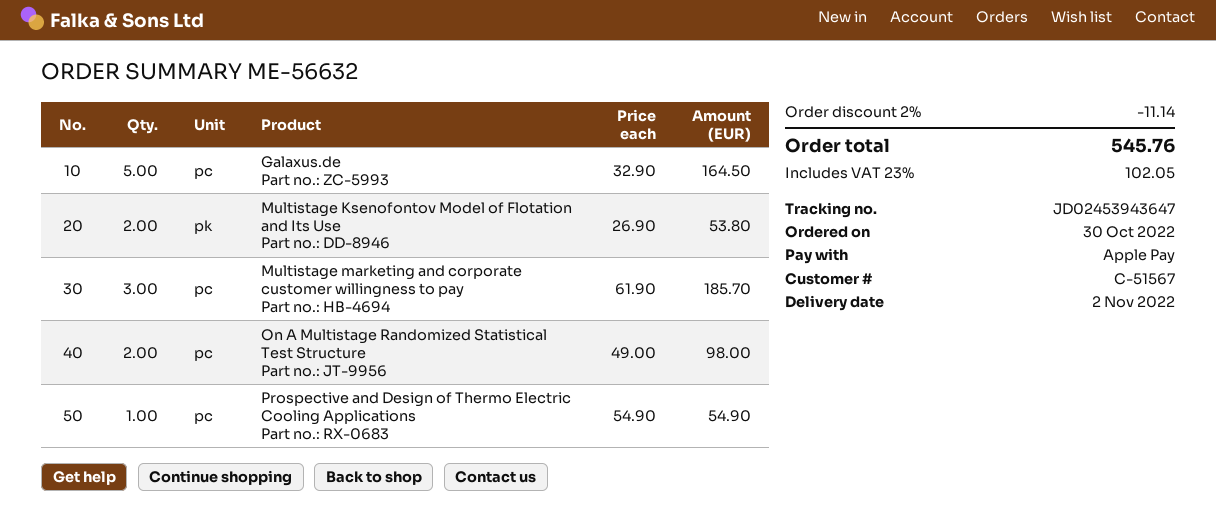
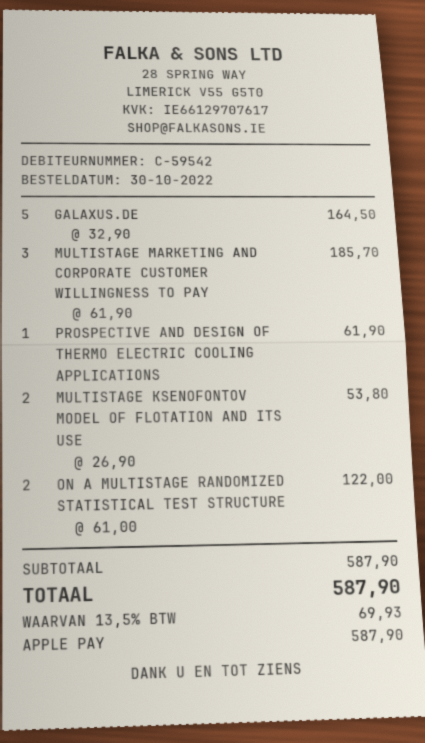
customer number: C-51567 -> C-59542
On A Multistage Randomized Statistical Test Structure: 2 x 49.00 = 98.00 -> 2 x 61.00 = 122.00
Prospective and Design of Thermo Electric Cooling Applications: 1 x 54.90 = 54.90 -> 1 x 61.90 = 61.90
discount: 2% = 11.14 -> none
tax: 23% = 102.05 -> 13.5% = 69.93
total: 545.76 -> 587.90

